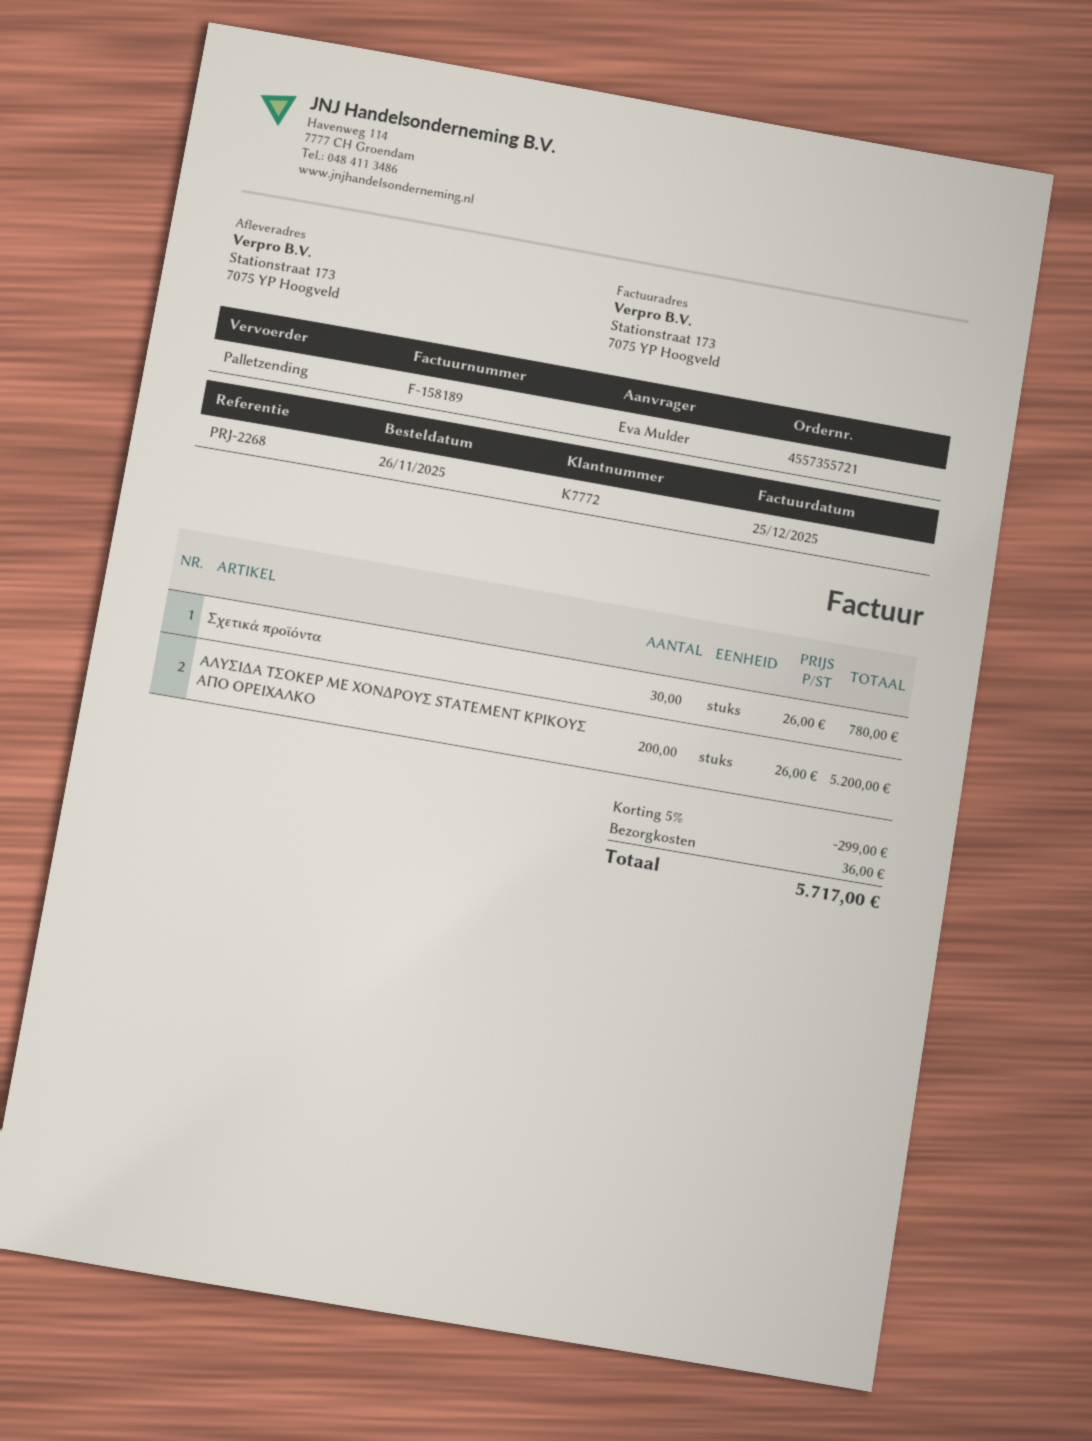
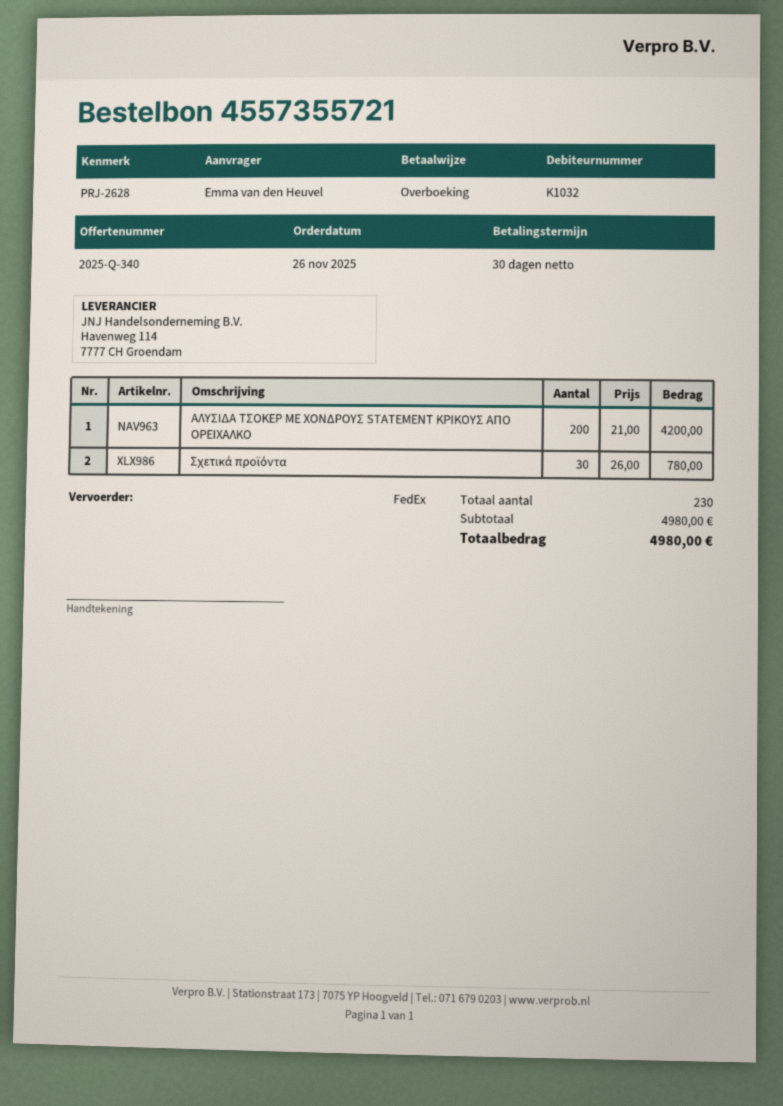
customer number: K7772 -> K1032
reference: PRJ-2268 -> PRJ-2628
ordered by: Eva Mulder -> Emma van den Heuvel
shipping method: pallet freight -> FedEx
ΑΛΥΣΙΔΑ ΤΣΟΚΕΡ ΜΕ ΧΟΝΔΡΟΥΣ STATEMENT ΚΡΙΚΟΥΣ ΑΠΟ ΟΡΕΙΧΑΛΚΟ: 200 x 26.00 = 5200.00 -> 200 x 21.00 = 4200.00
discount: 5% = 299.00 -> none
shipping: 36.00 -> none
total: 5717.00 -> 4980.00

